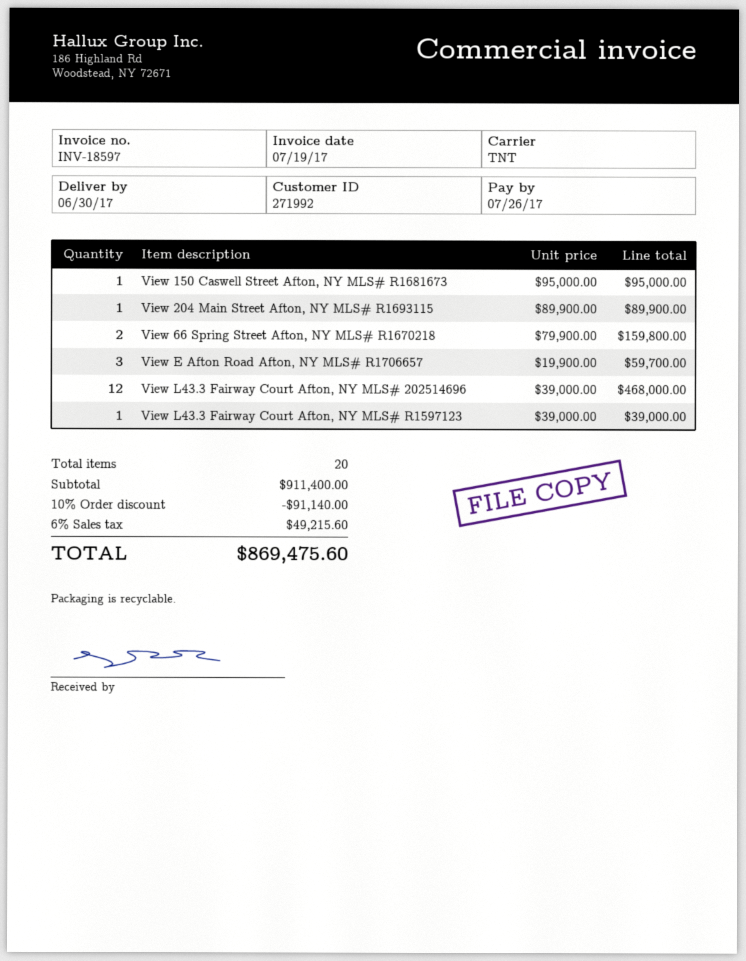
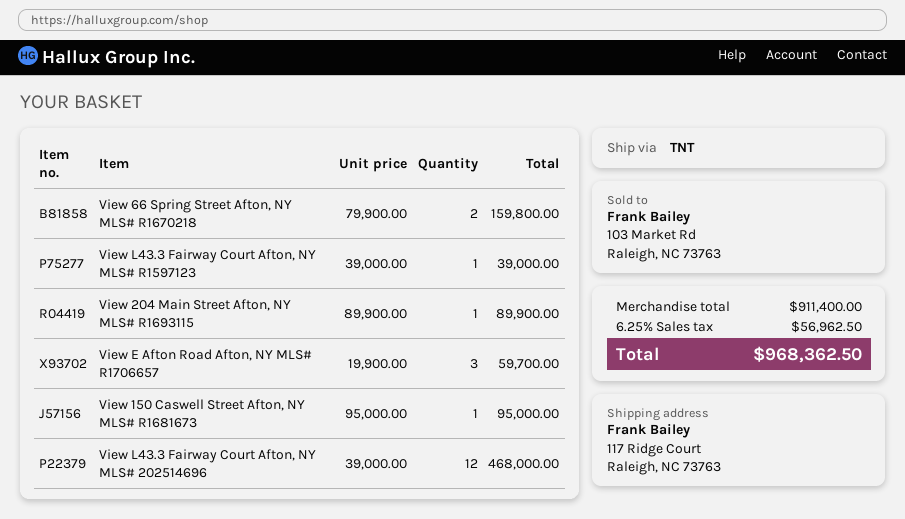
discount: 10% = 91140.00 -> none
tax: 6% = 49215.60 -> 6.25% = 56962.50
total: 869475.60 -> 968362.50

